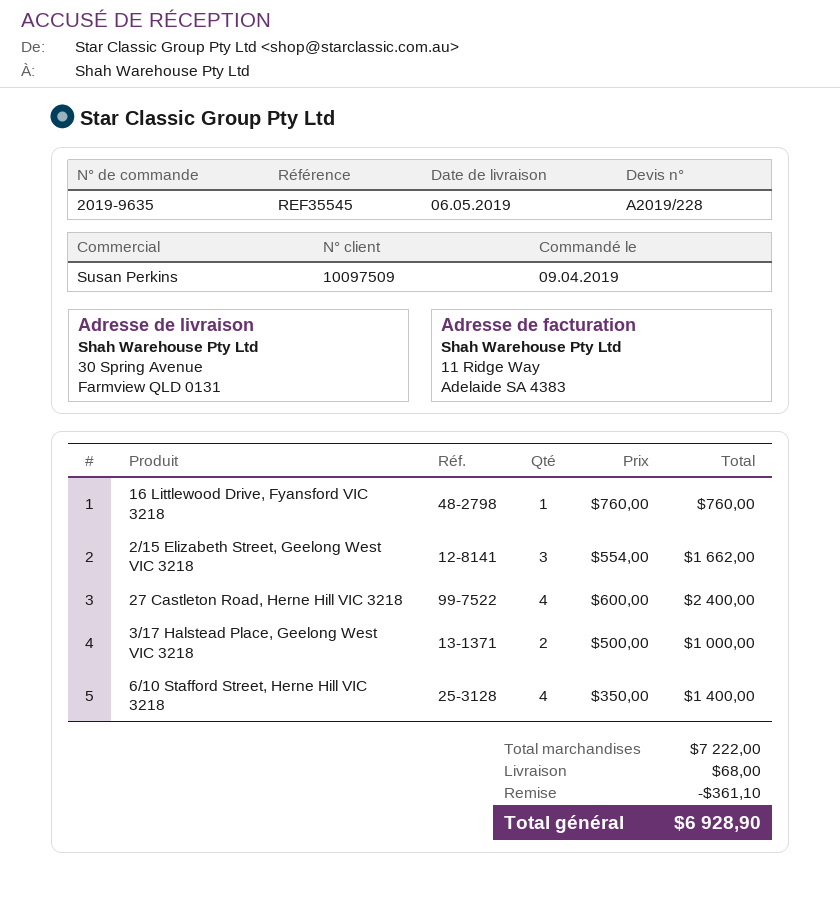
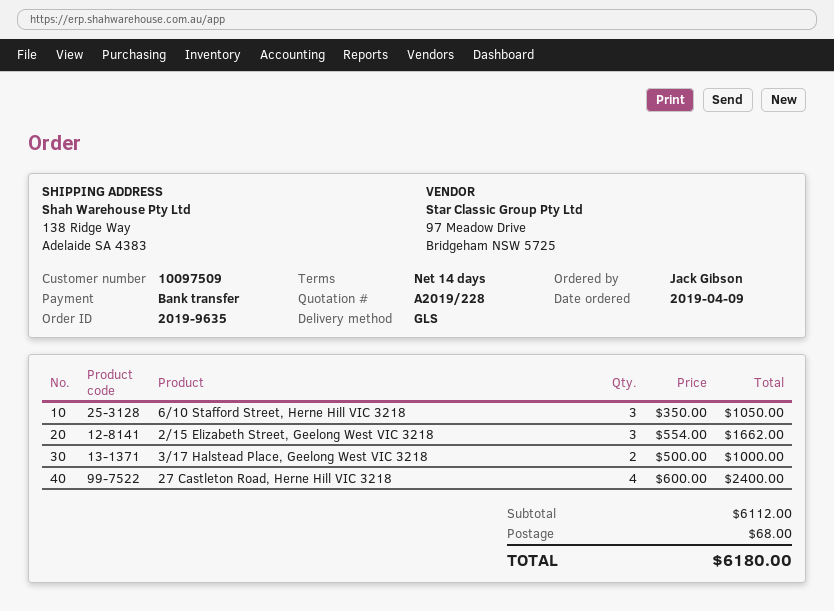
ship to: 30 Spring Avenue, Farmview QLD 0131 -> 138 Ridge Way, Adelaide SA 4383
16 Littlewood Drive, Fyansford VIC 3218: 1 x 760.00 = 760.00 -> none
6/10 Stafford Street, Herne Hill VIC 3218: 4 x 350.00 = 1400.00 -> 3 x 350.00 = 1050.00
subtotal: 7222.00 -> 6112.00
discount: 361.10 -> none
total: 6928.90 -> 6180.00

